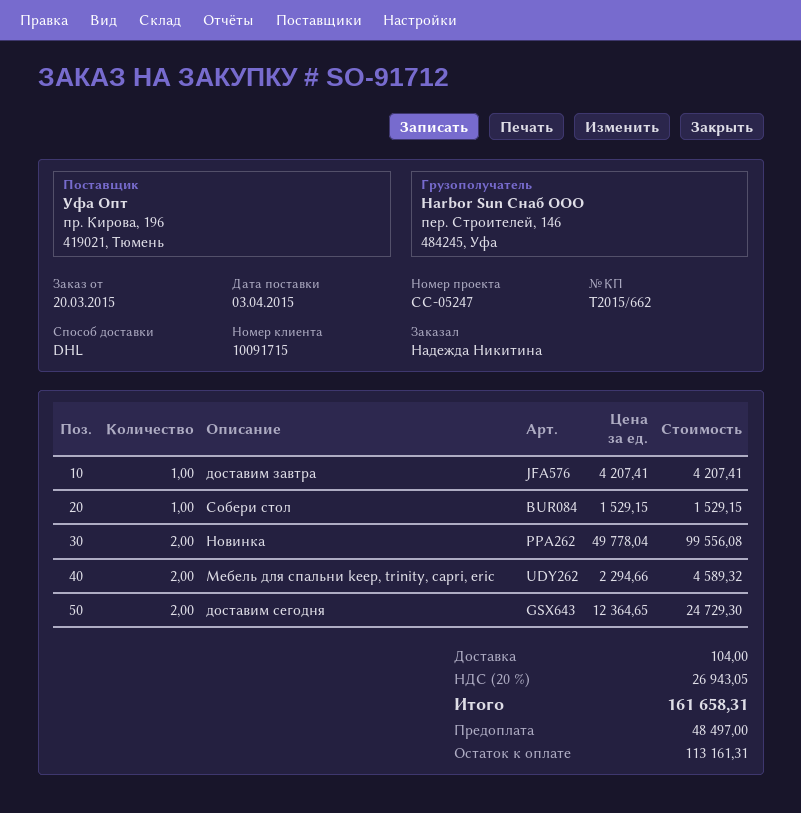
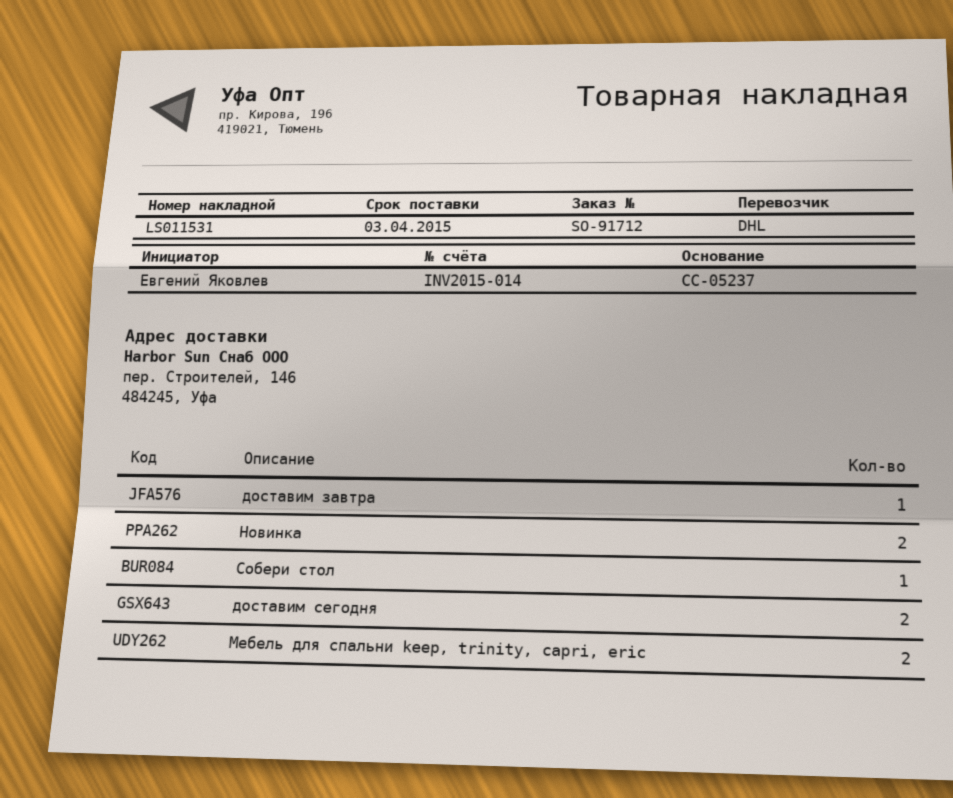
reference: CC-05247 -> CC-05237
ordered by: Надежда Никитина -> Евгений Яковлев

